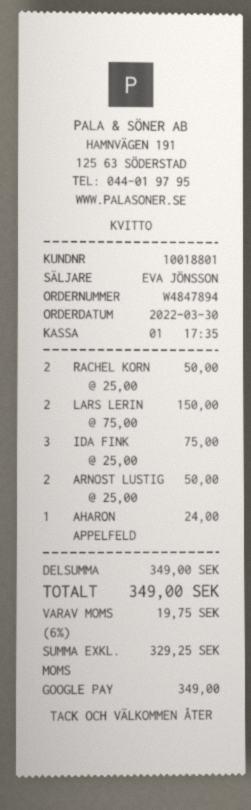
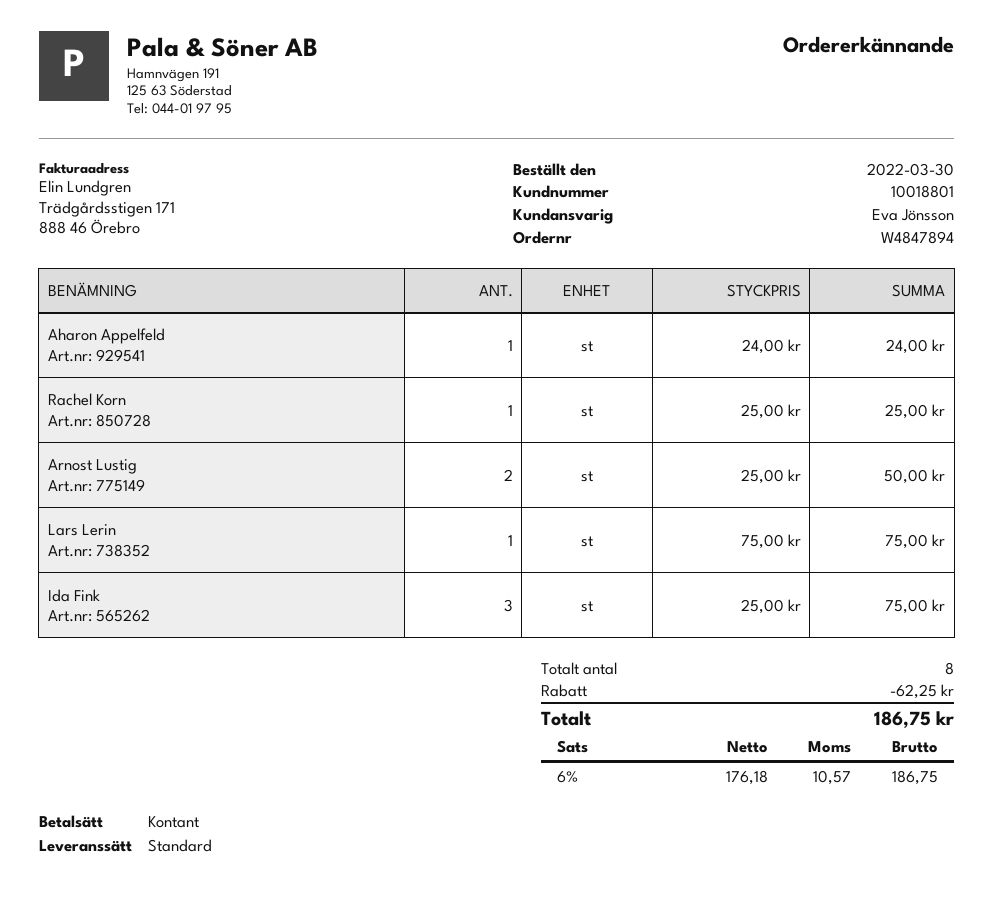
payment method: Google Pay -> cash
RACHEL KORN: 2 x 25.00 = 50.00 -> 1 x 25.00 = 25.00
LARS LERIN: 2 x 75.00 = 150.00 -> 1 x 75.00 = 75.00
discount: none -> 62.25
net: 329.25 -> 176.18
tax: 6% = 19.75 -> 6% = 10.57
total: 349.00 -> 186.75

